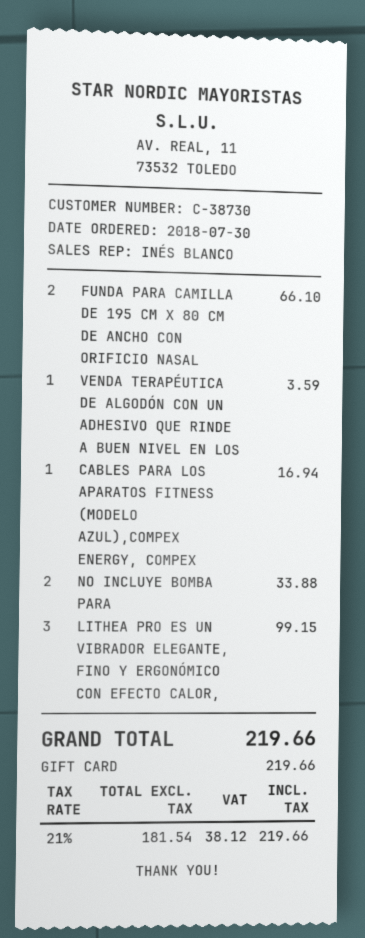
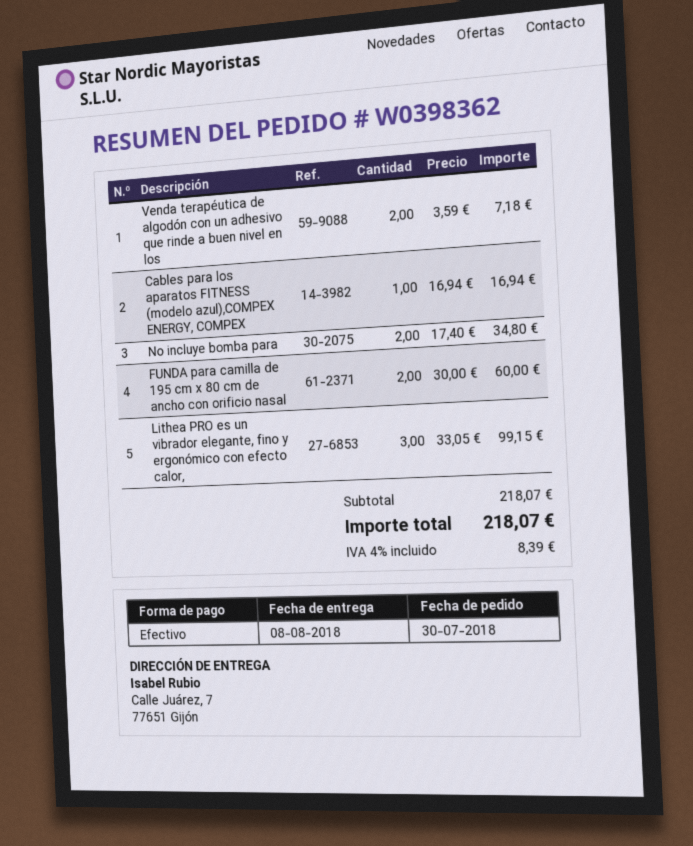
payment method: gift card -> cash
FUNDA PARA CAMILLA DE 195 CM X 80 CM DE ANCHO CON ORIFICIO NASAL: 2 for 66.10 -> 2 for 60.00
VENDA TERAPÉUTICA DE ALGODÓN CON UN ADHESIVO QUE RINDE A BUEN NIVEL EN LOS: 1 for 3.59 -> 2 for 7.18
NO INCLUYE BOMBA PARA: 2 for 33.88 -> 2 for 34.80
tax: 21% = 38.12 -> 4% = 8.39
total: 219.66 -> 218.07

